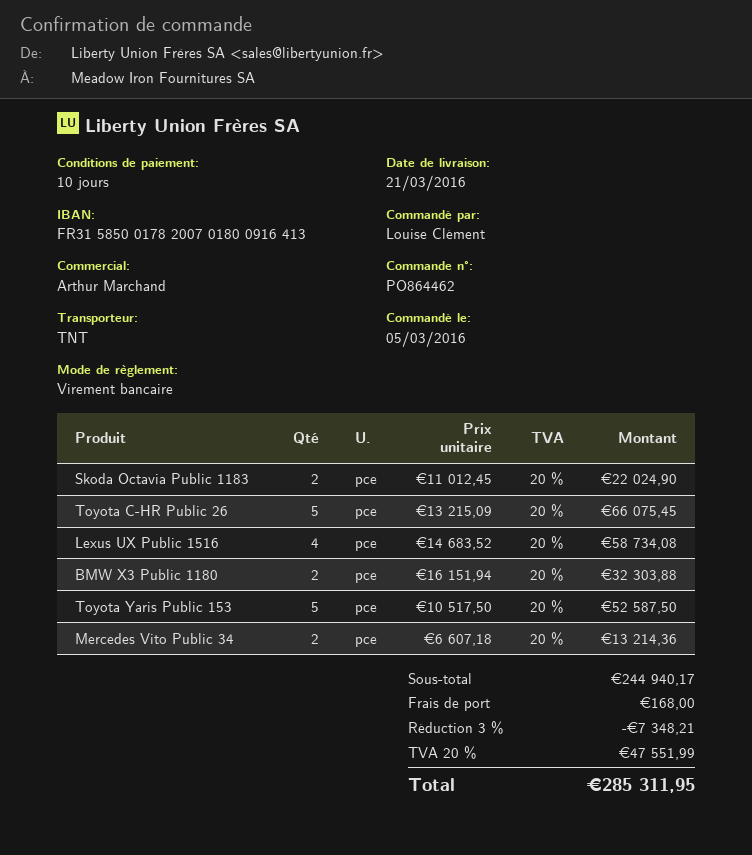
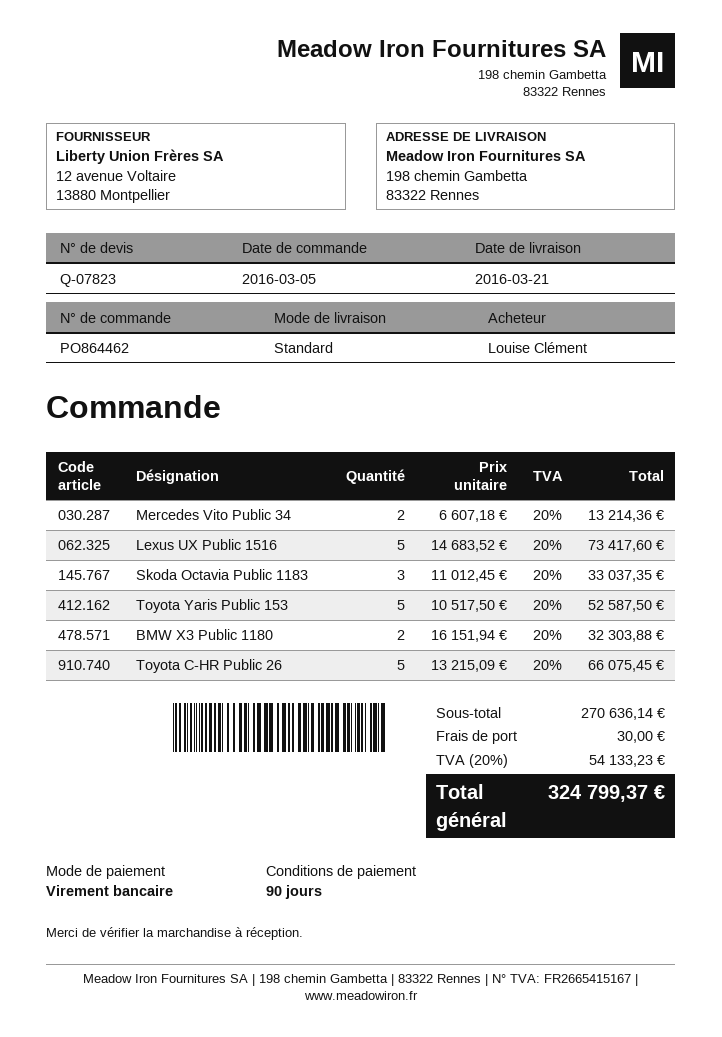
payment terms: 10 days -> 90 days
shipping method: TNT -> standard
Skoda Octavia Public 1183: 2 x 11012.45 = 22024.90 -> 3 x 11012.45 = 33037.35
Lexus UX Public 1516: 4 x 14683.52 = 58734.08 -> 5 x 14683.52 = 73417.60
subtotal: 244940.17 -> 270636.14
discount: 3% = 7348.21 -> none
shipping: 168.00 -> 30.00
tax: 20% = 47551.99 -> 20% = 54133.23
total: 285311.95 -> 324799.37

